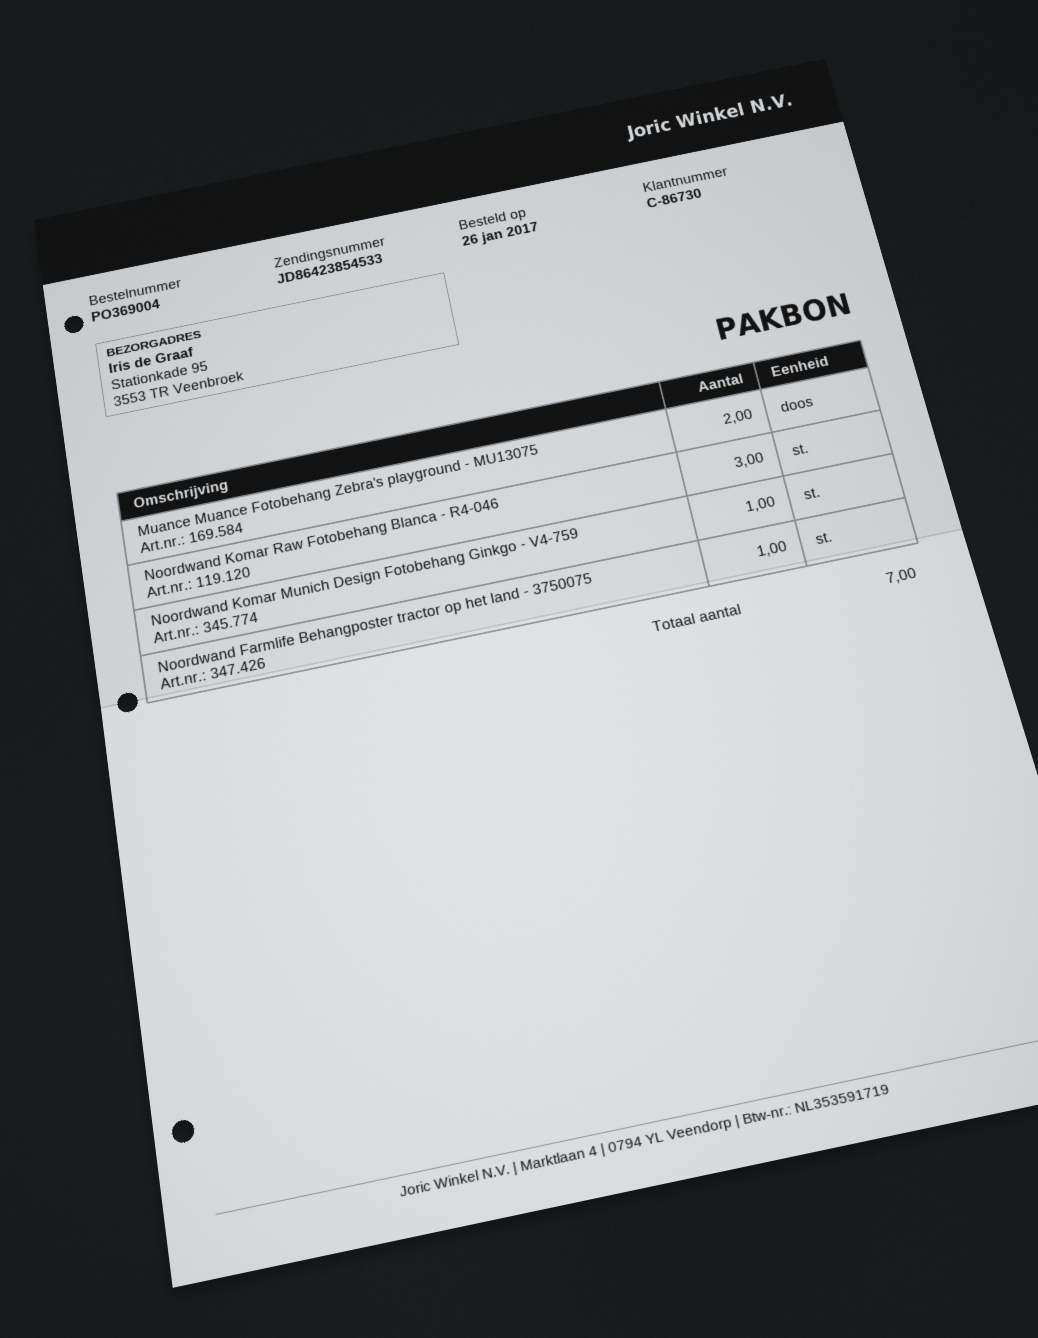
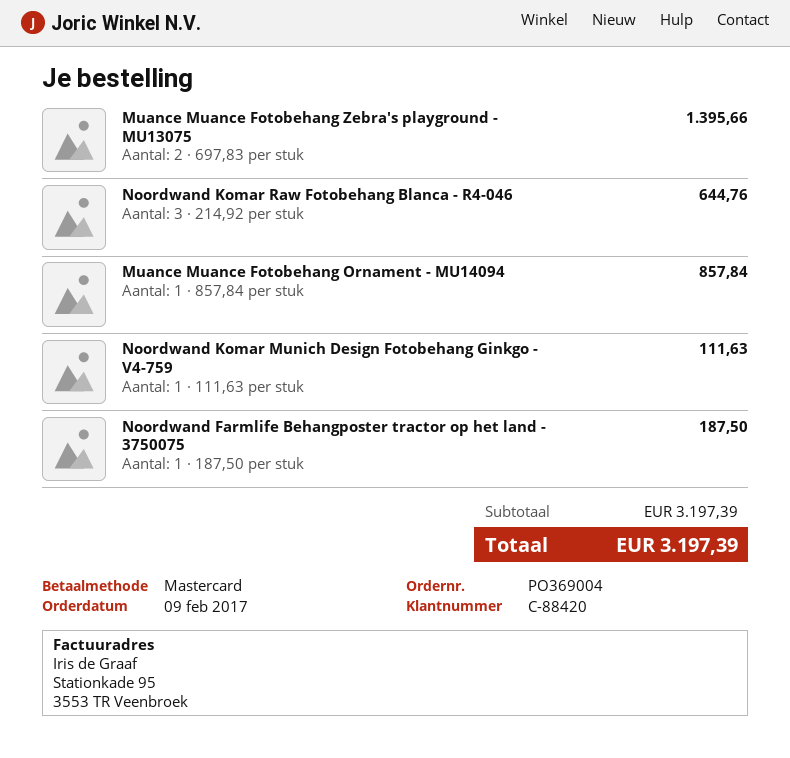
order date: 2017-01-26 -> 2017-02-09
customer number: C-86730 -> C-88420
Muance Muance Fotobehang Ornament - MU14094: none -> 1

